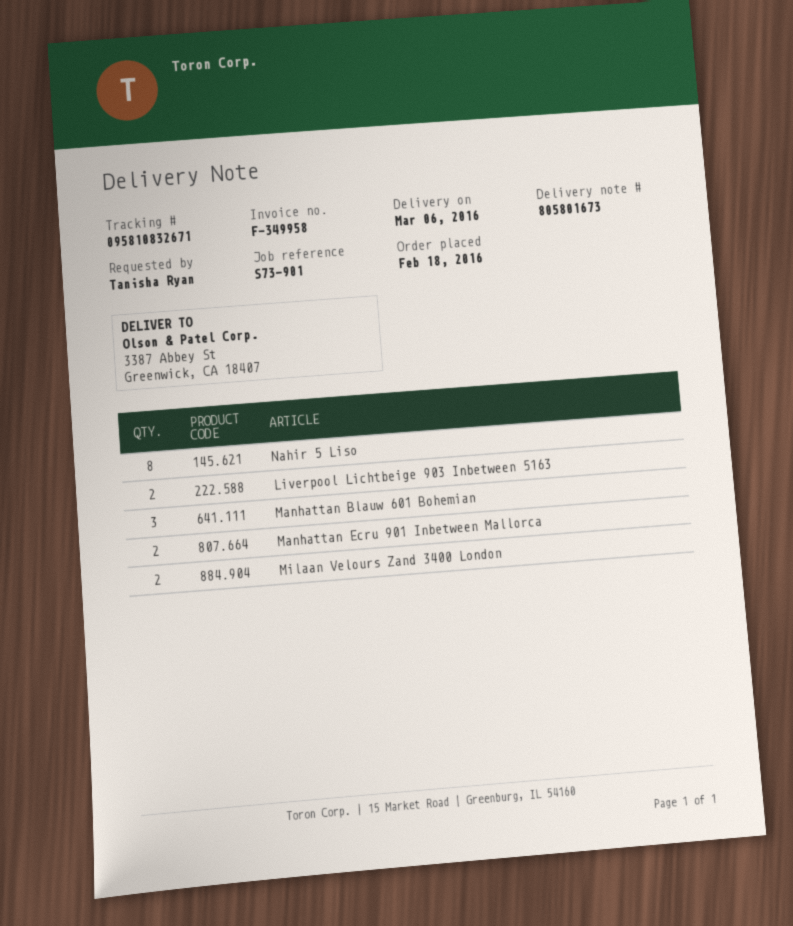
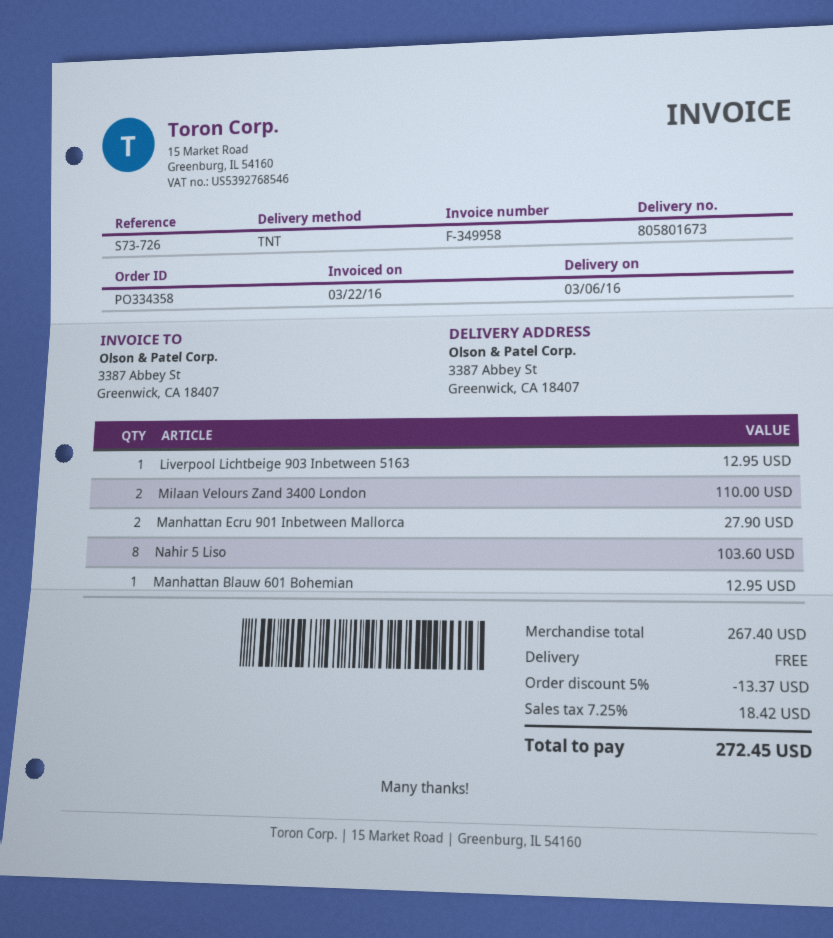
reference: S73-901 -> S73-726
Liverpool Lichtbeige 903 Inbetween 5163: 2 -> 1
Manhattan Blauw 601 Bohemian: 3 -> 1

